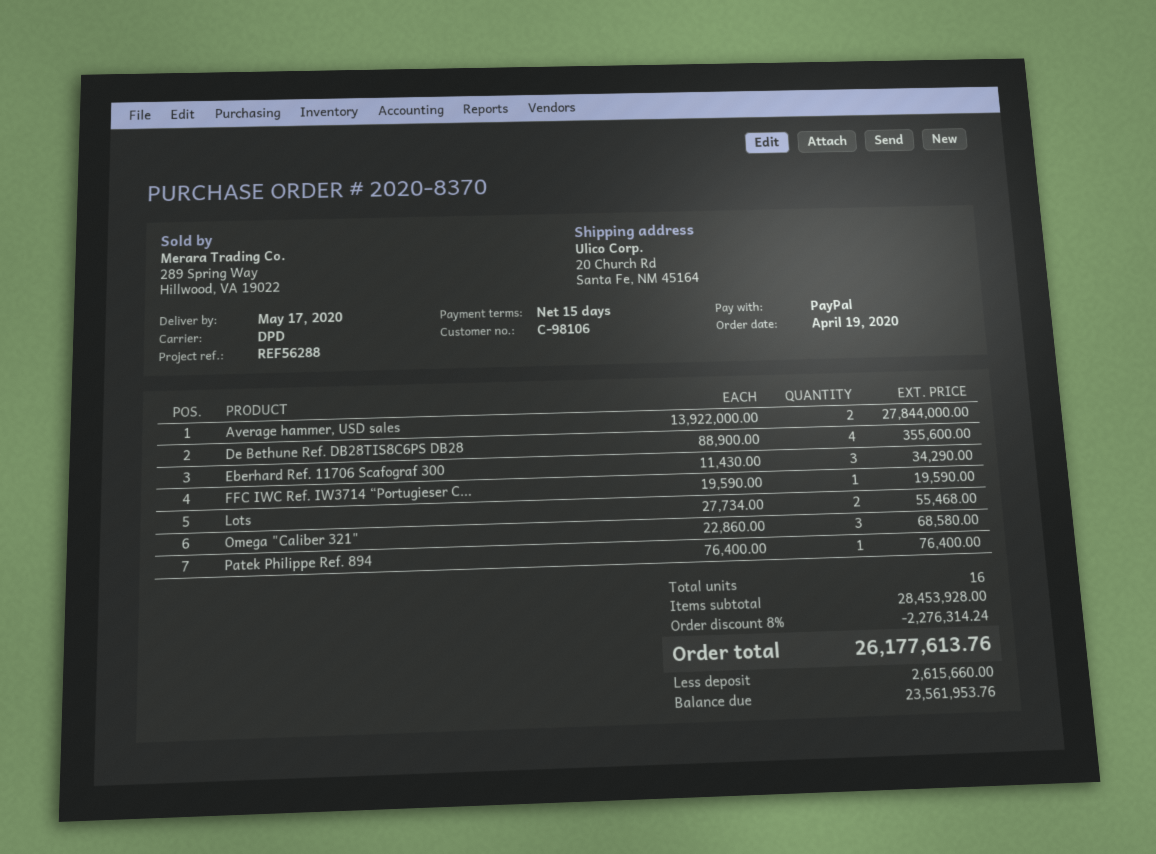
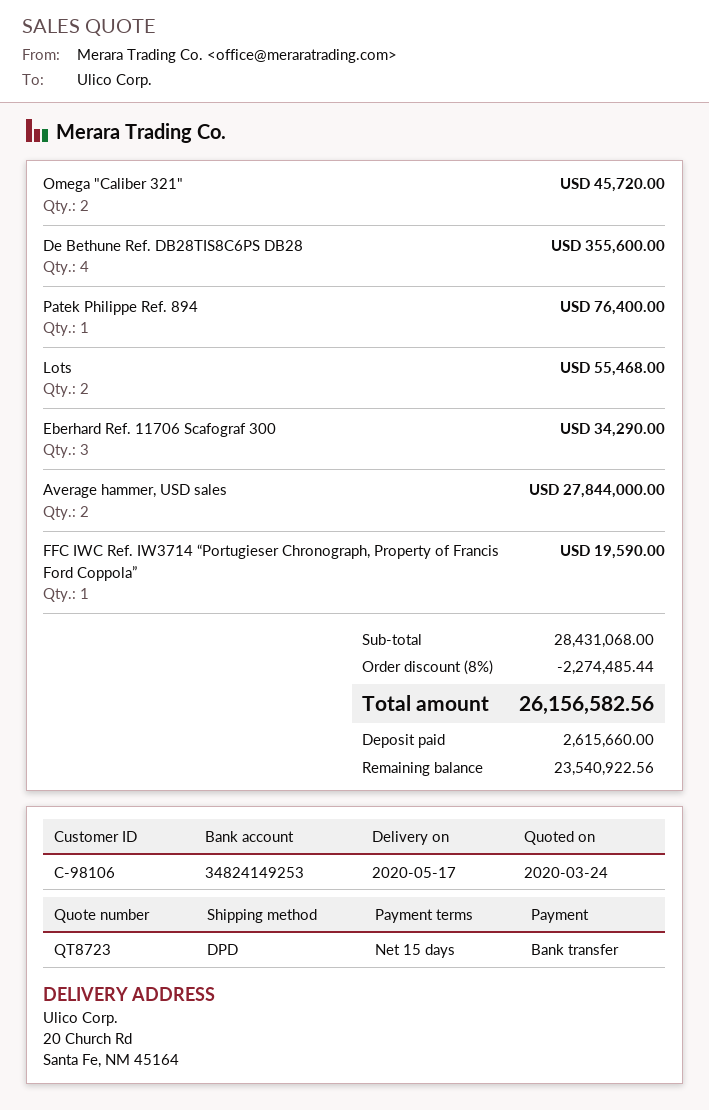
payment method: PayPal -> bank transfer
Omega "Caliber 321": 3 for 68580.00 -> 2 for 45720.00
subtotal: 28453928.00 -> 28431068.00
discount: 8% = 2276314.24 -> 8% = 2274485.44
total: 26177613.76 -> 26156582.56
balance: 23561953.76 -> 23540922.56

